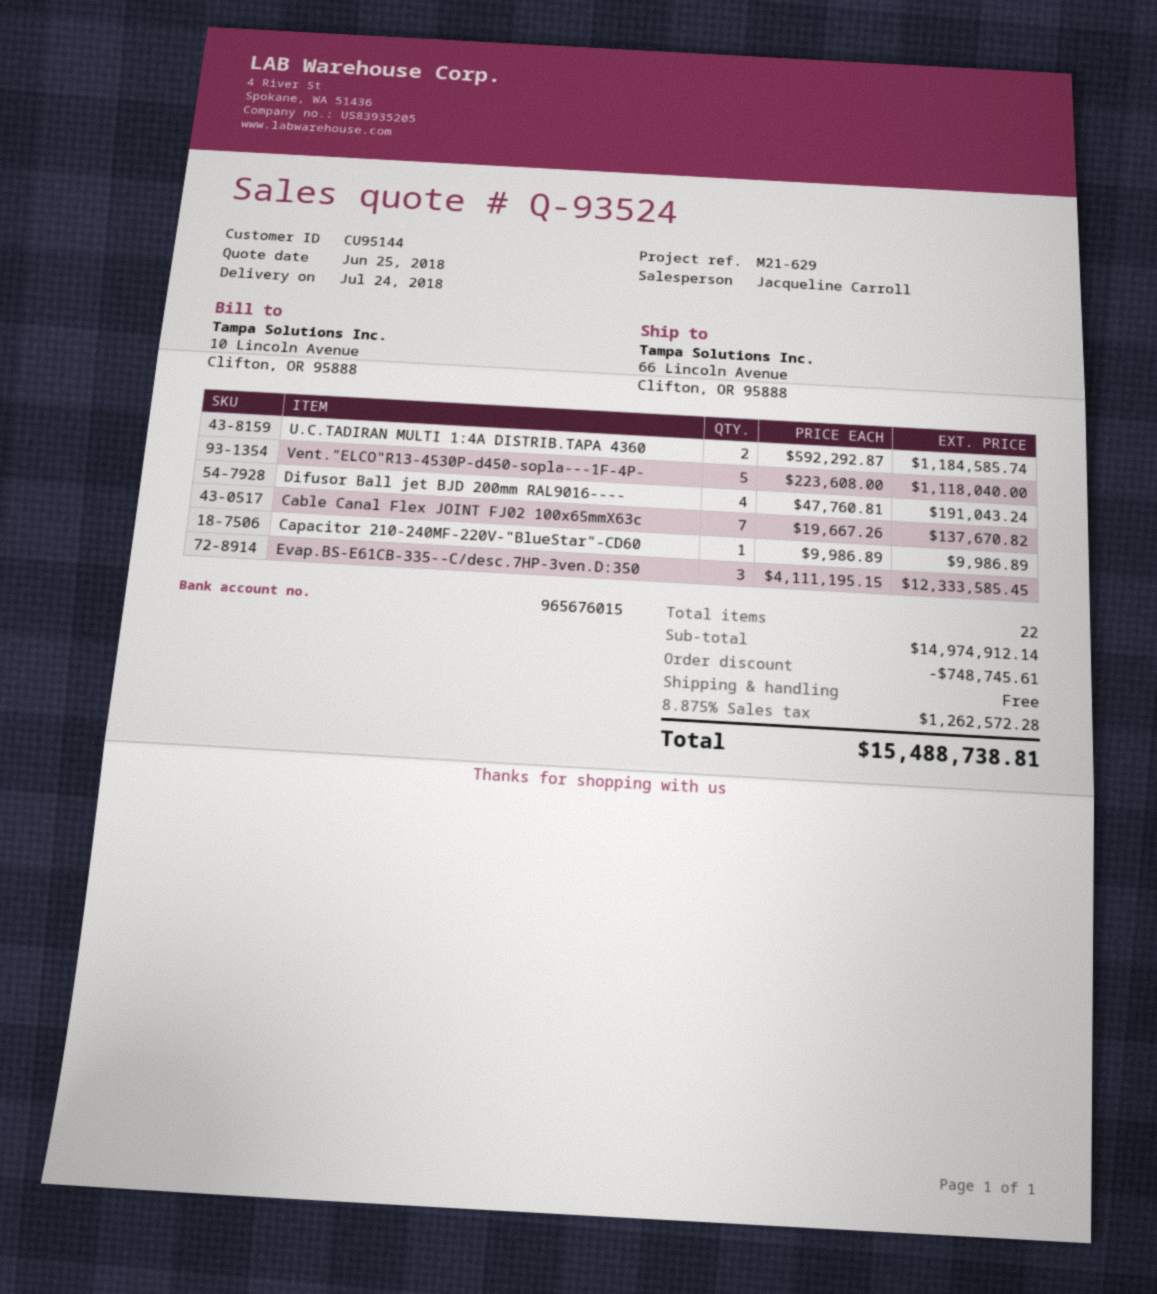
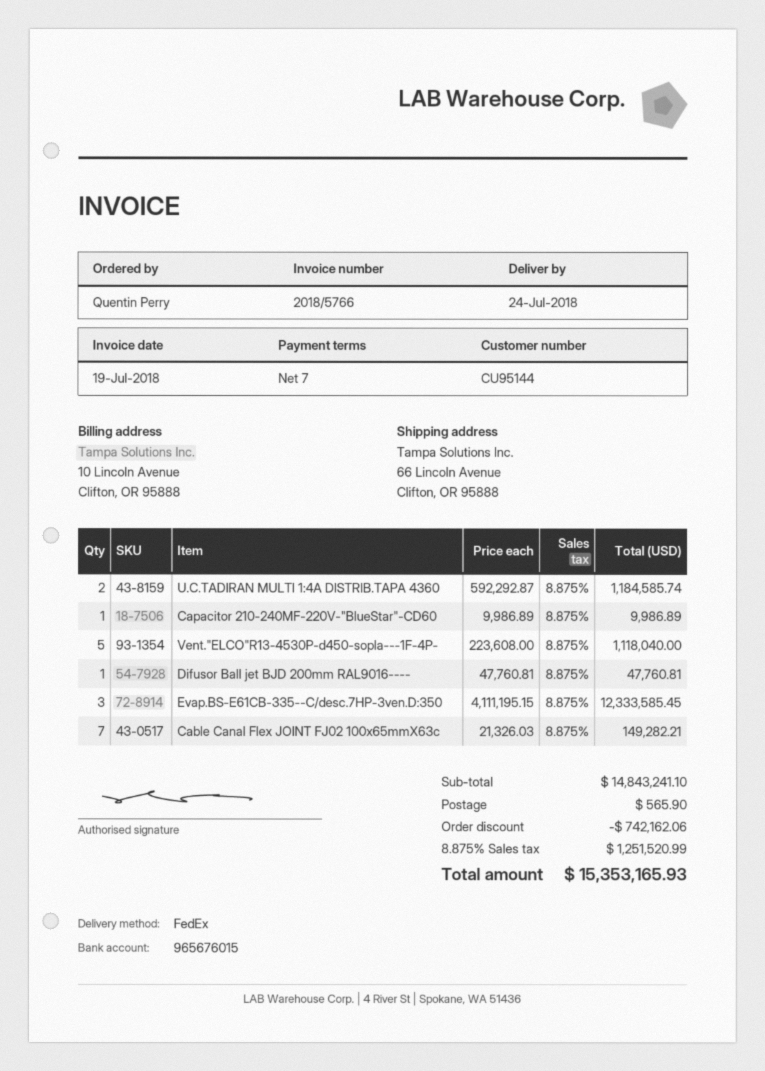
Difusor Ball jet BJD 200mm RAL9016----: 4 x 47760.81 = 191043.24 -> 1 x 47760.81 = 47760.81
Cable Canal Flex JOINT FJ02 100x65mmX63c: 7 x 19667.26 = 137670.82 -> 7 x 21326.03 = 149282.21
subtotal: 14974912.14 -> 14843241.10
discount: 748745.61 -> 742162.06
shipping: 0.00 -> 565.90
tax: 8.875% = 1262572.28 -> 8.875% = 1251520.99
total: 15488738.81 -> 15353165.93

